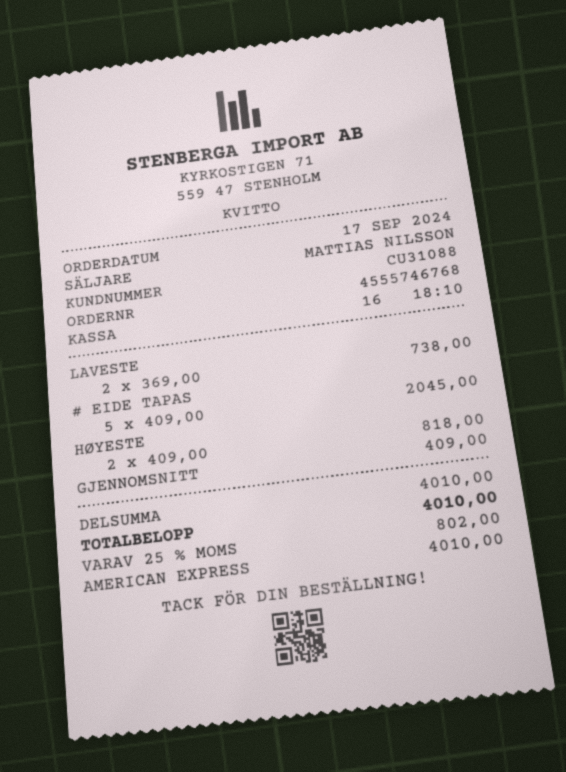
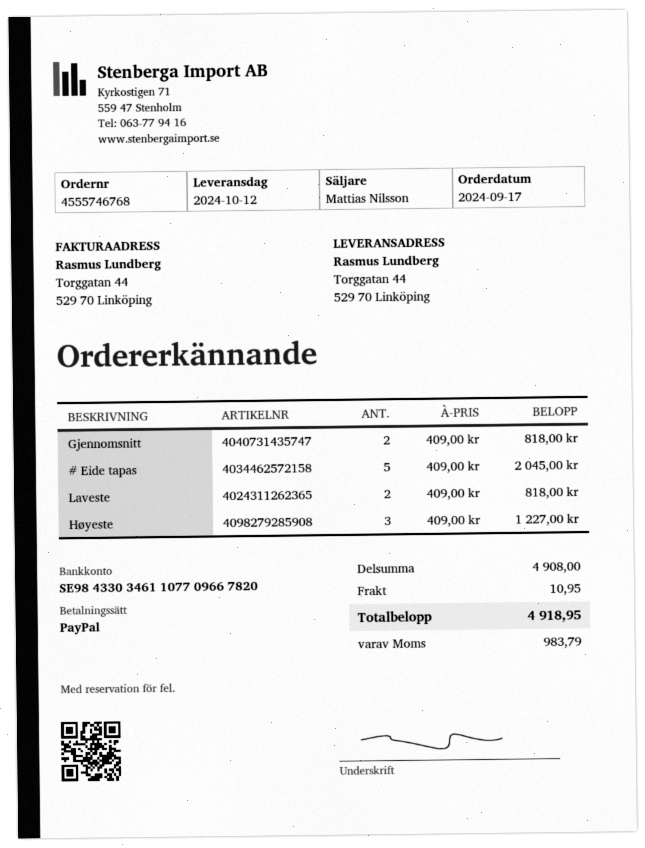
payment method: American Express -> PayPal
LAVESTE: 2 x 369.00 = 738.00 -> 2 x 409.00 = 818.00
HØYESTE: 2 x 409.00 = 818.00 -> 3 x 409.00 = 1227.00
GJENNOMSNITT: 1 x 409.00 = 409.00 -> 2 x 409.00 = 818.00
subtotal: 4010.00 -> 4908.00
shipping: none -> 10.95
tax: 802.00 -> 983.79
total: 4010.00 -> 4918.95

